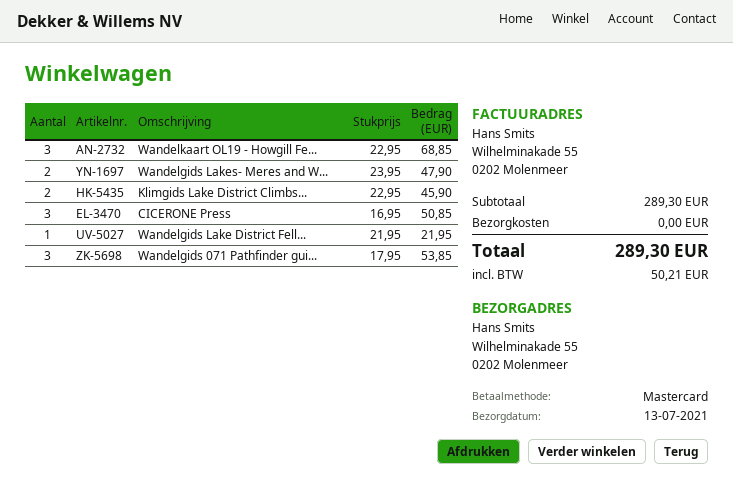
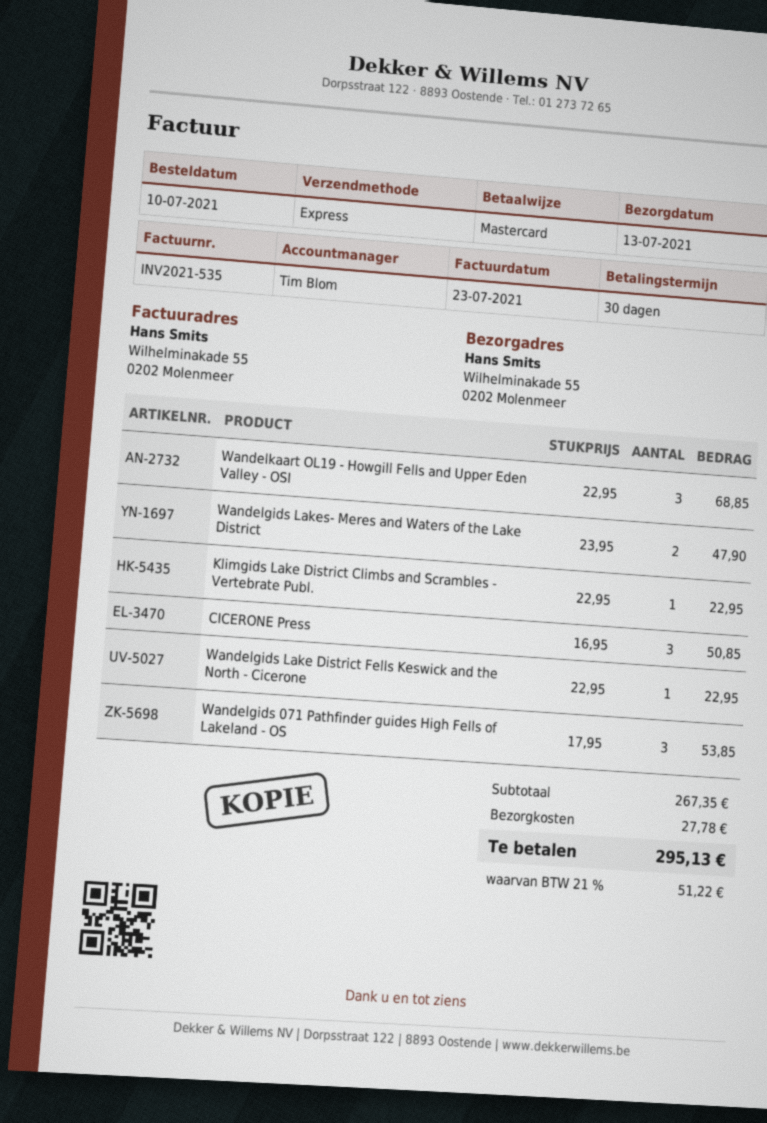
Klimgids Lake District Climbs...: 2 x 22.95 = 45.90 -> 1 x 22.95 = 22.95
Wandelgids Lake District Fell...: 1 x 21.95 = 21.95 -> 1 x 22.95 = 22.95
subtotal: 289.30 -> 267.35
shipping: 0.00 -> 27.78
tax: 50.21 -> 51.22
total: 289.30 -> 295.13

